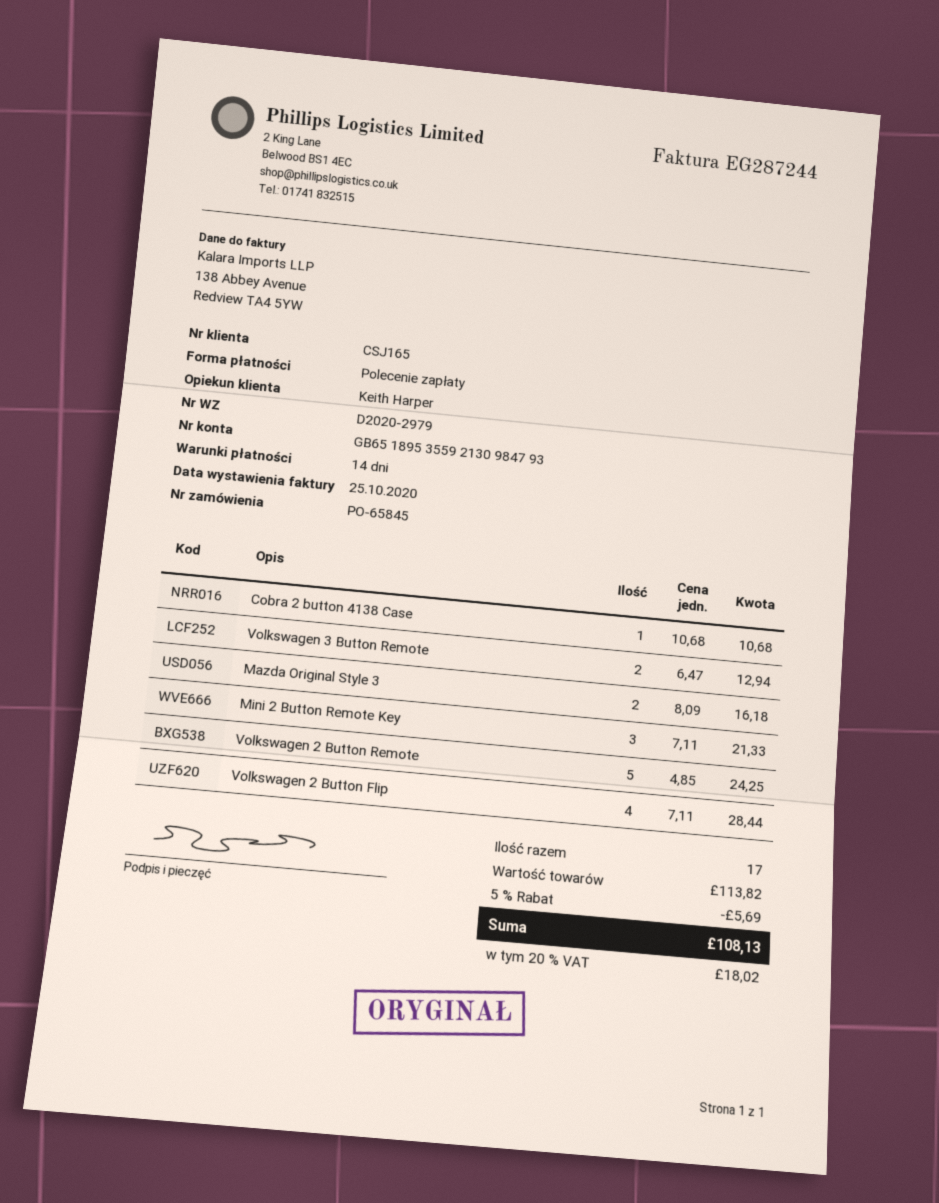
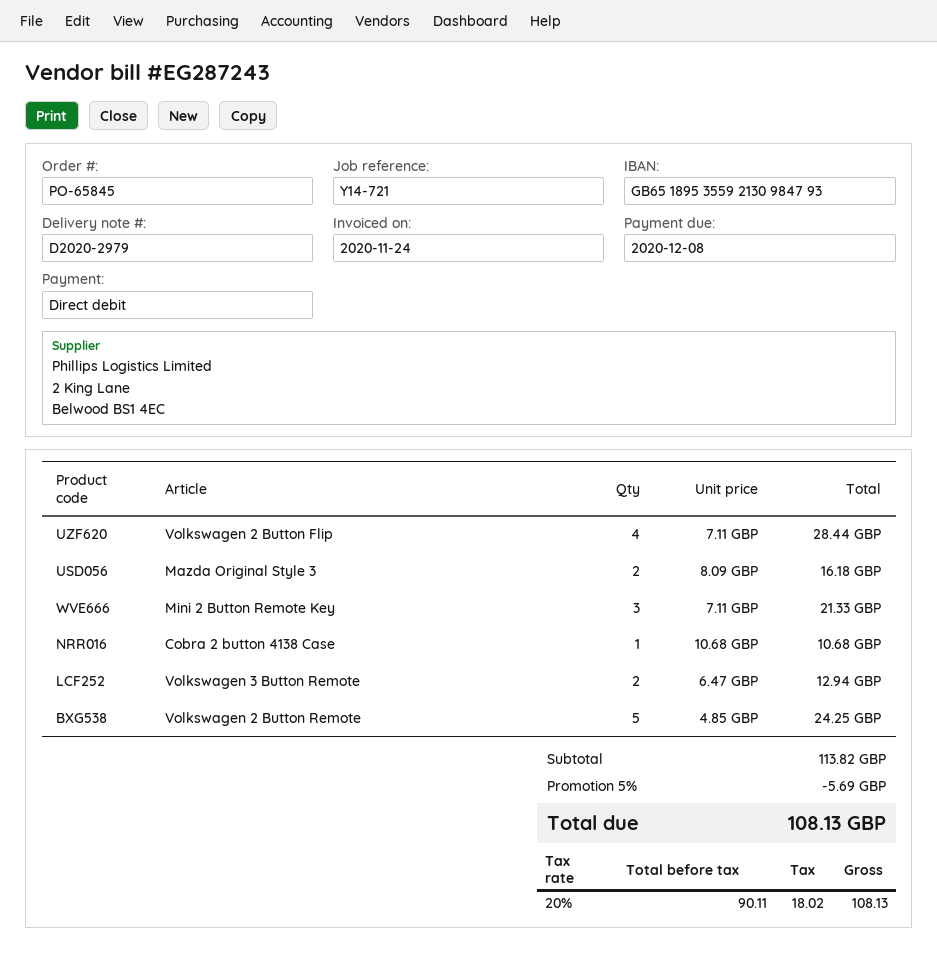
invoice number: EG287244 -> EG287243
invoice date: 2020-10-25 -> 2020-11-24

